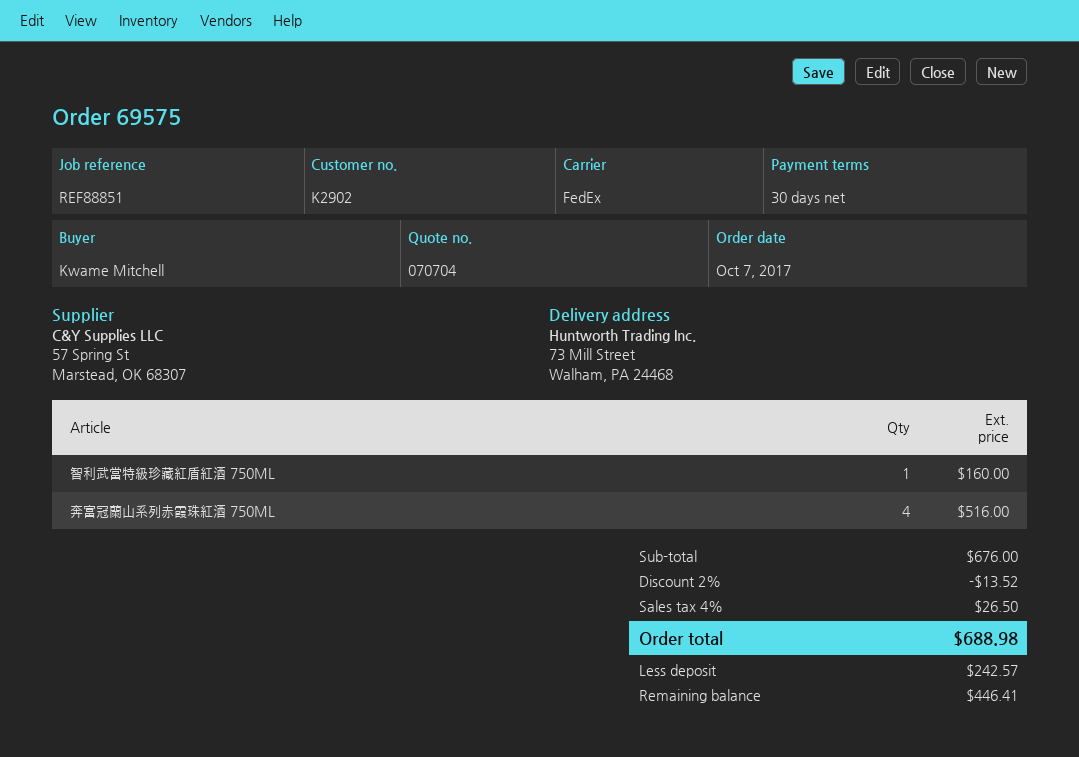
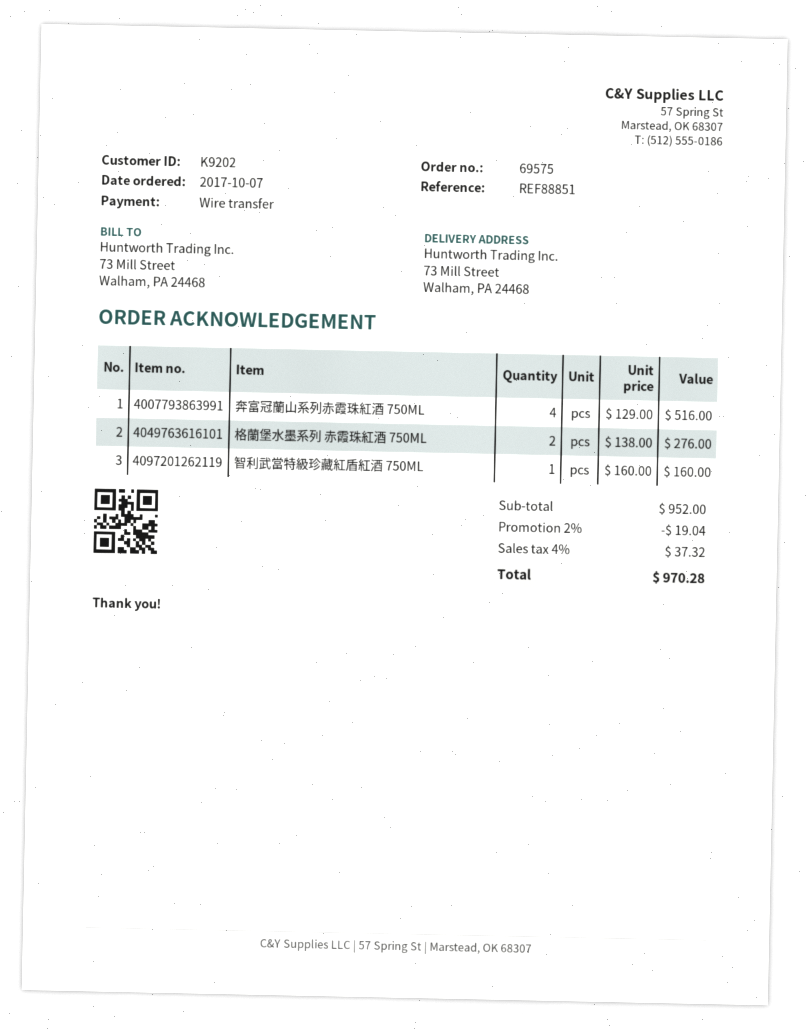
customer number: K2902 -> K9202
格蘭堡水墨系列 赤霞珠紅酒 750ML: none -> 2 for 276.00
subtotal: 676.00 -> 952.00
discount: 2% = 13.52 -> 2% = 19.04
tax: 4% = 26.50 -> 4% = 37.32
total: 688.98 -> 970.28

